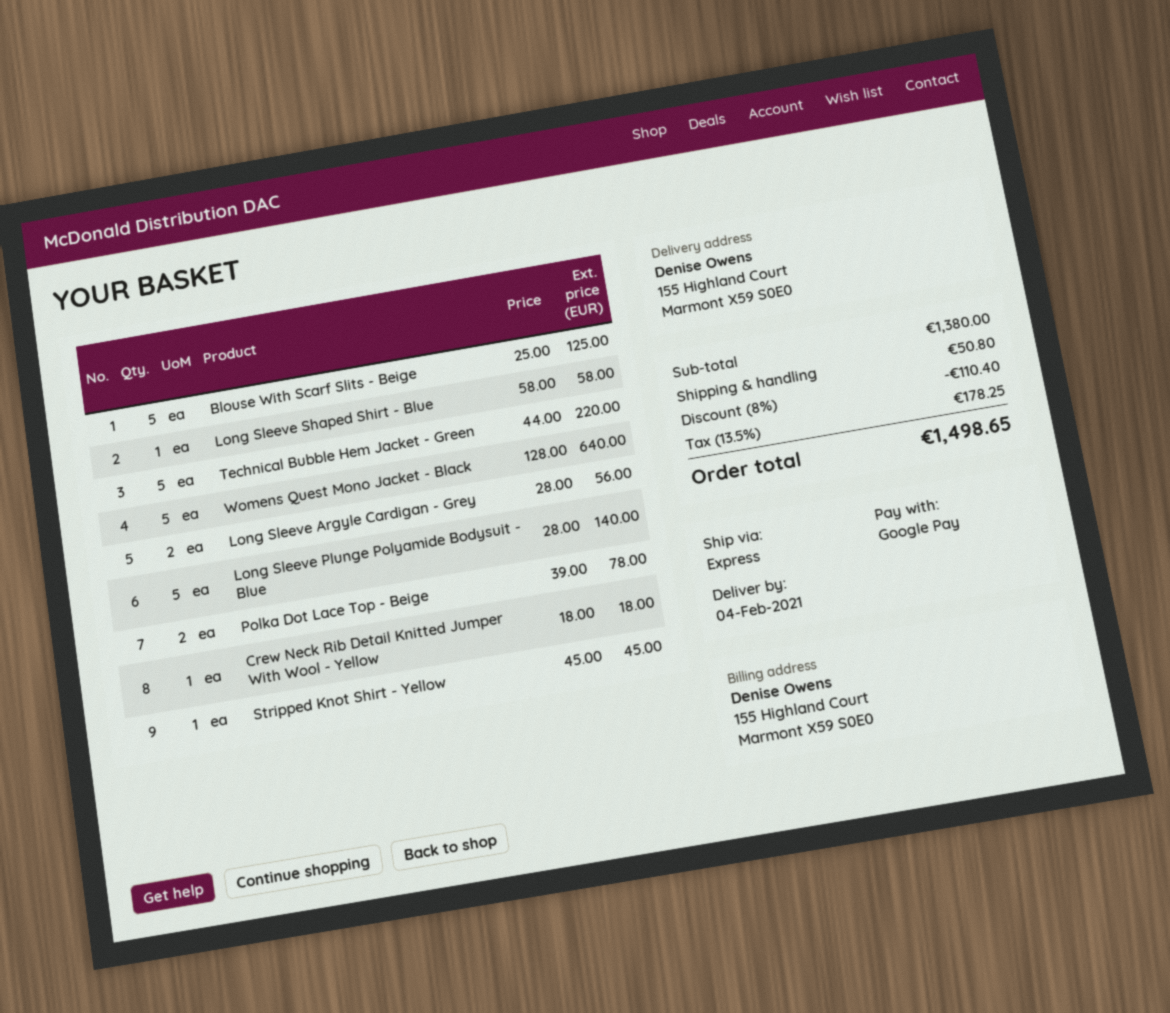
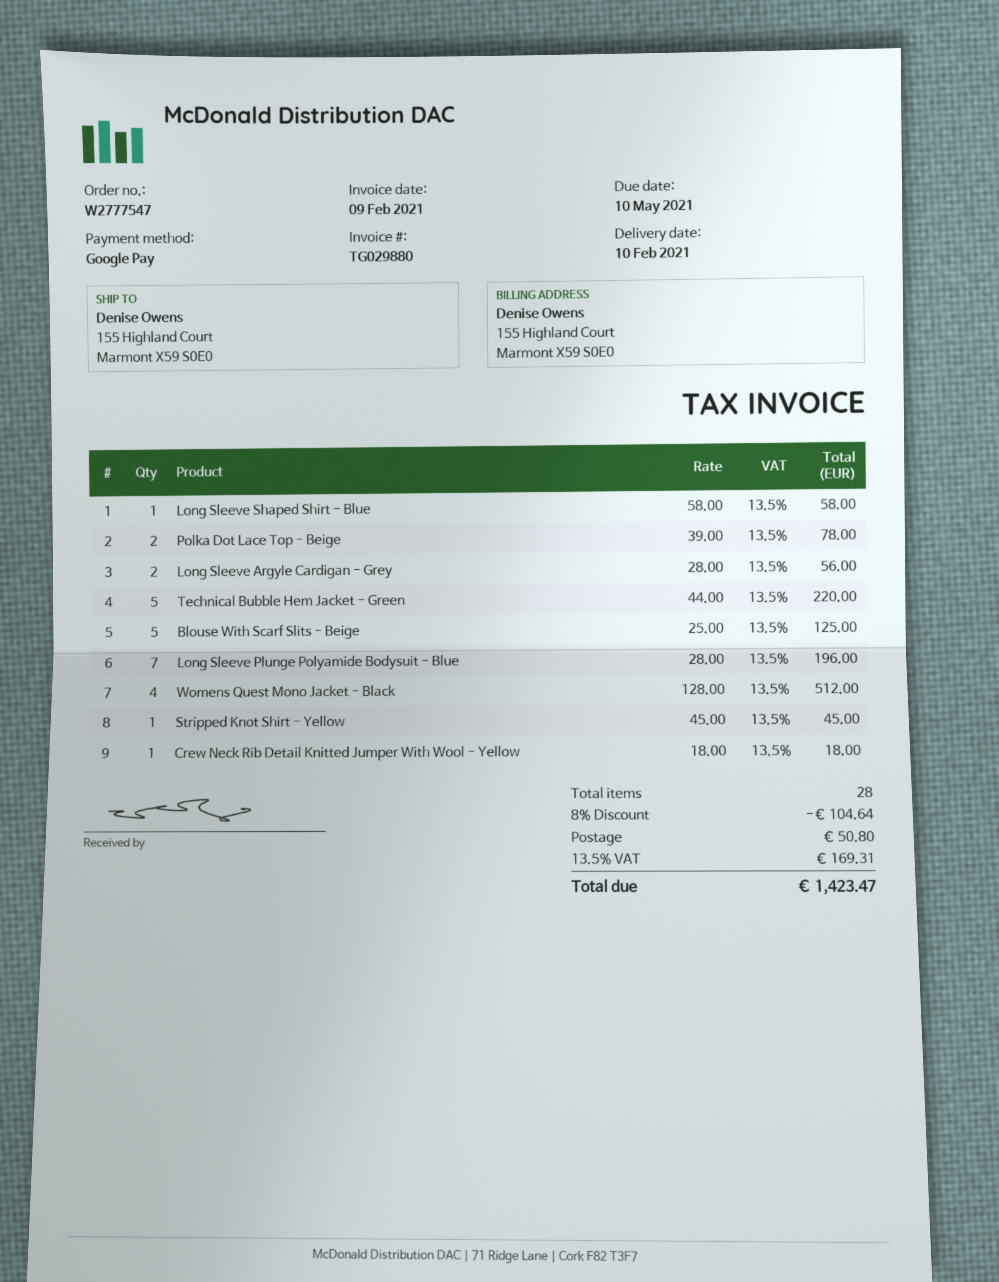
delivery date: 2021-02-04 -> 2021-02-10
Womens Quest Mono Jacket - Black: 5 x 128.00 = 640.00 -> 4 x 128.00 = 512.00
Long Sleeve Plunge Polyamide Bodysuit - Blue: 5 x 28.00 = 140.00 -> 7 x 28.00 = 196.00
discount: 8% = 110.40 -> 8% = 104.64
tax: 13.5% = 178.25 -> 13.5% = 169.31
total: 1498.65 -> 1423.47

